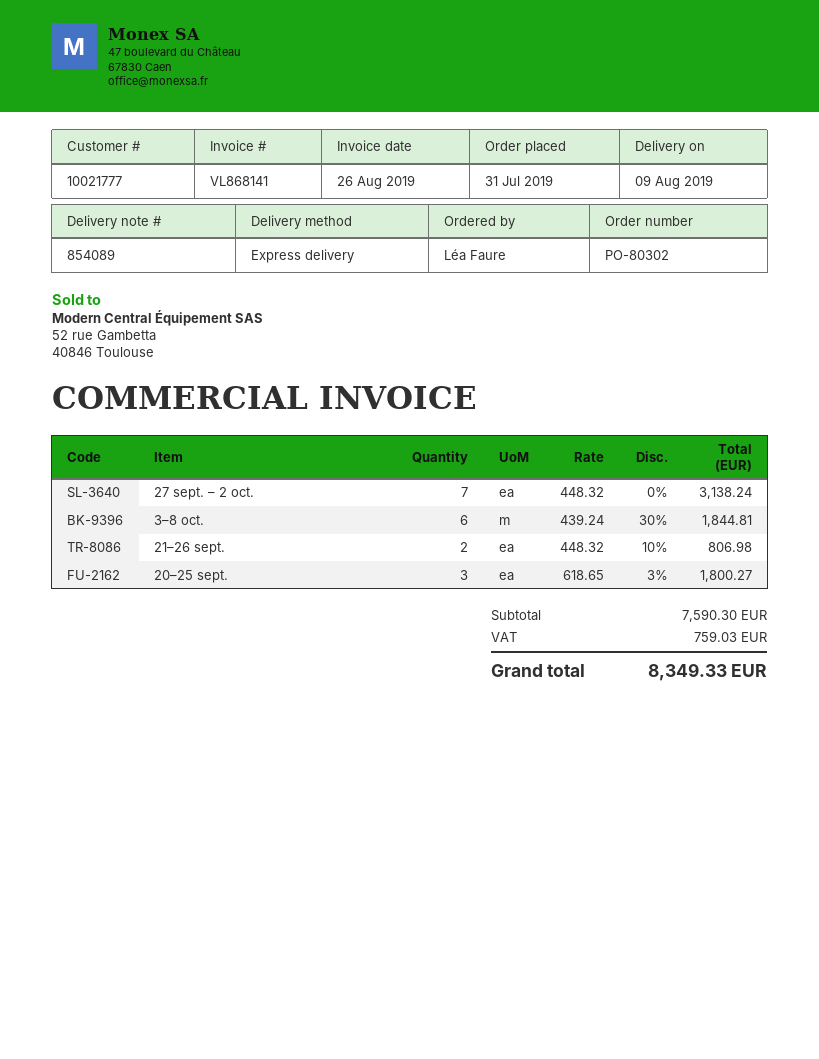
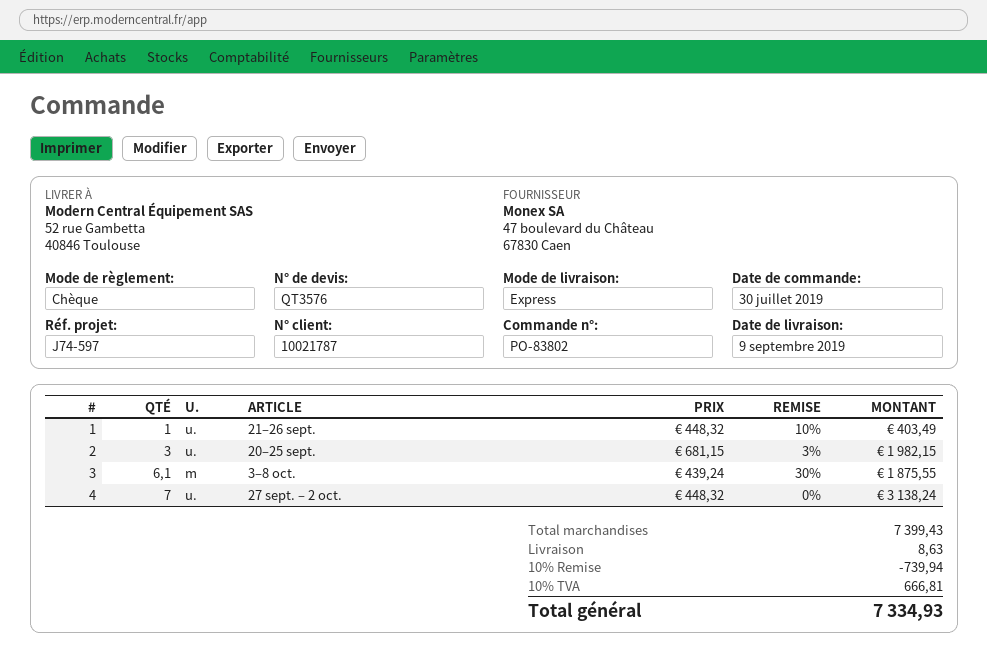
order number: PO-80302 -> PO-83802
order date: 2019-07-31 -> 2019-07-30
delivery date: 2019-08-09 -> 2019-09-09
customer number: 10021777 -> 10021787
3–8 oct.: 6 x 439.24 - 30% = 1844.81 -> 6.1 x 439.24 - 30% = 1875.55
21–26 sept.: 2 x 448.32 - 10% = 806.98 -> 1 x 448.32 - 10% = 403.49
20–25 sept.: 3 x 618.65 - 3% = 1800.27 -> 3 x 681.15 - 3% = 1982.15
subtotal: 7590.30 -> 7399.43
discount: none -> 10% = 739.94
shipping: none -> 8.63
tax: 759.03 -> 666.81
total: 8349.33 -> 7334.93

